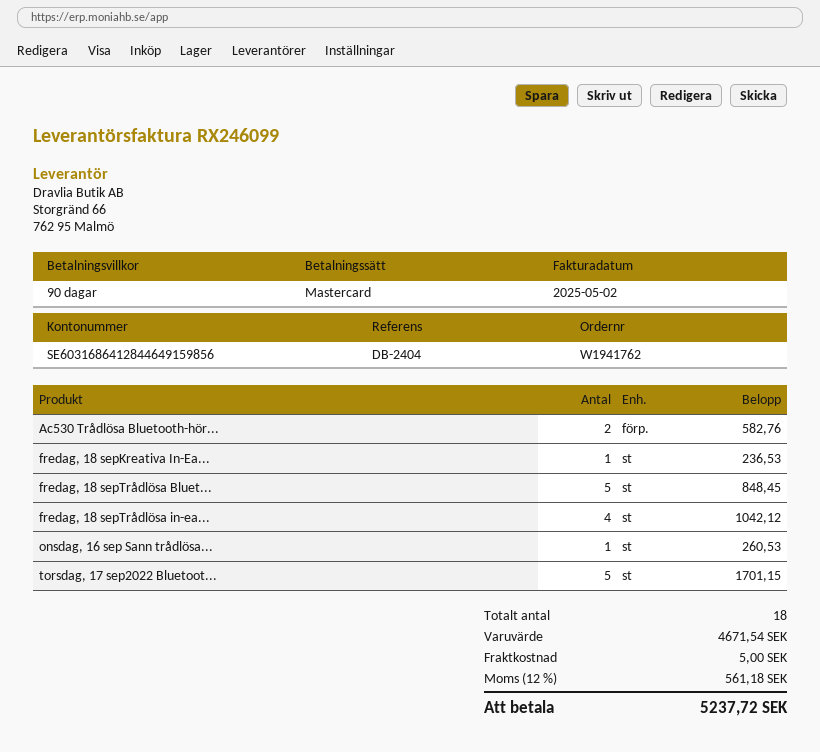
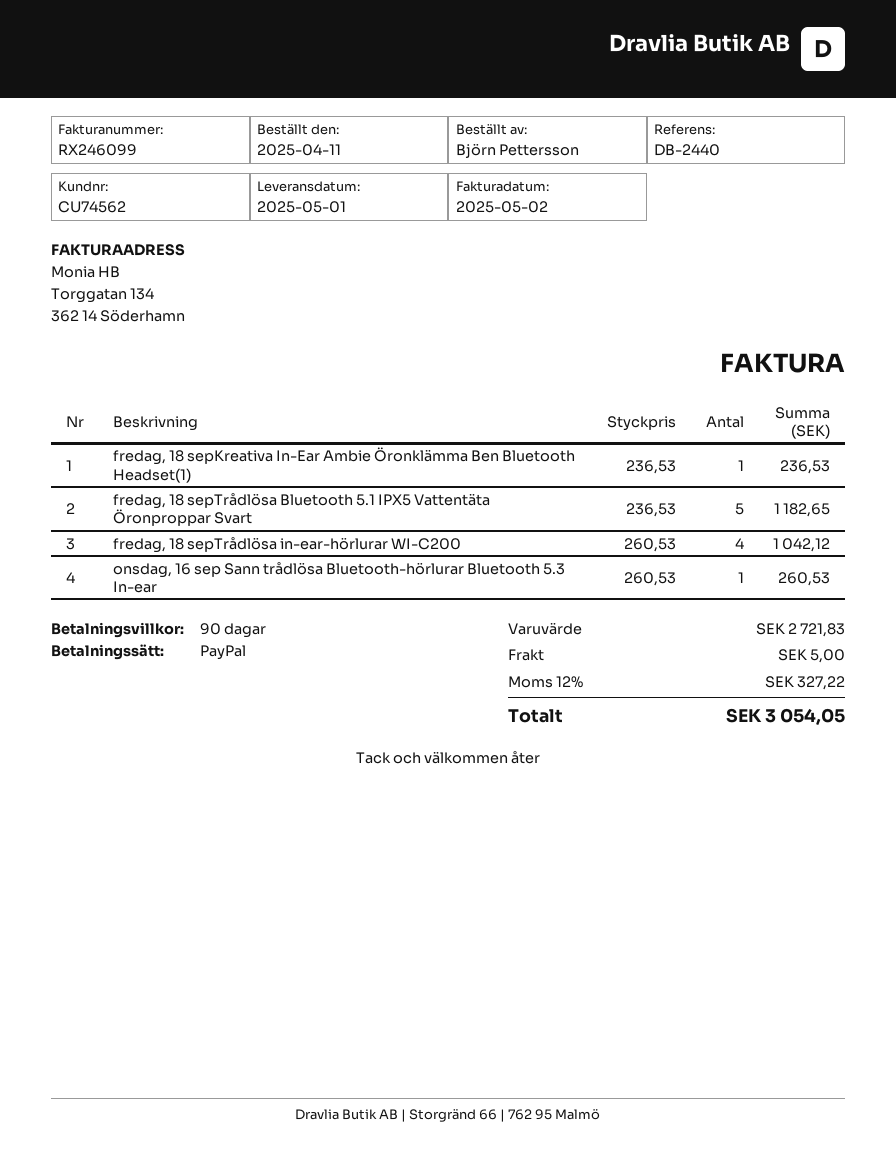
reference: DB-2404 -> DB-2440
payment method: Mastercard -> PayPal
Ac530 Trådlösa Bluetooth-hör...: 2 for 582.76 -> none
fredag, 18 sepTrådlösa Bluet...: 5 for 848.45 -> 5 for 1182.65
torsdag, 17 sep2022 Bluetoot...: 5 for 1701.15 -> none
subtotal: 4671.54 -> 2721.83
tax: 12% = 561.18 -> 12% = 327.22
total: 5237.72 -> 3054.05

